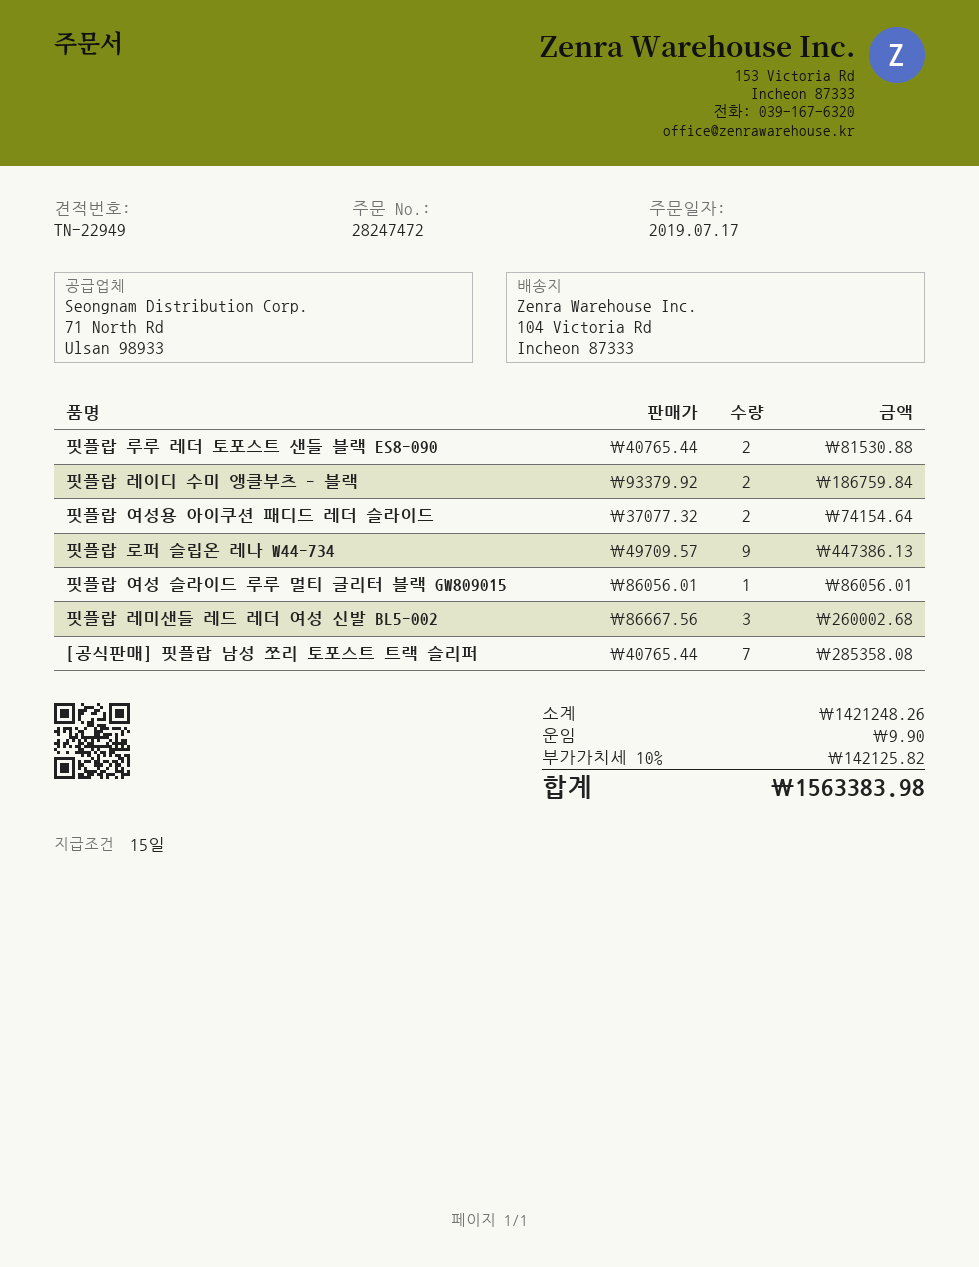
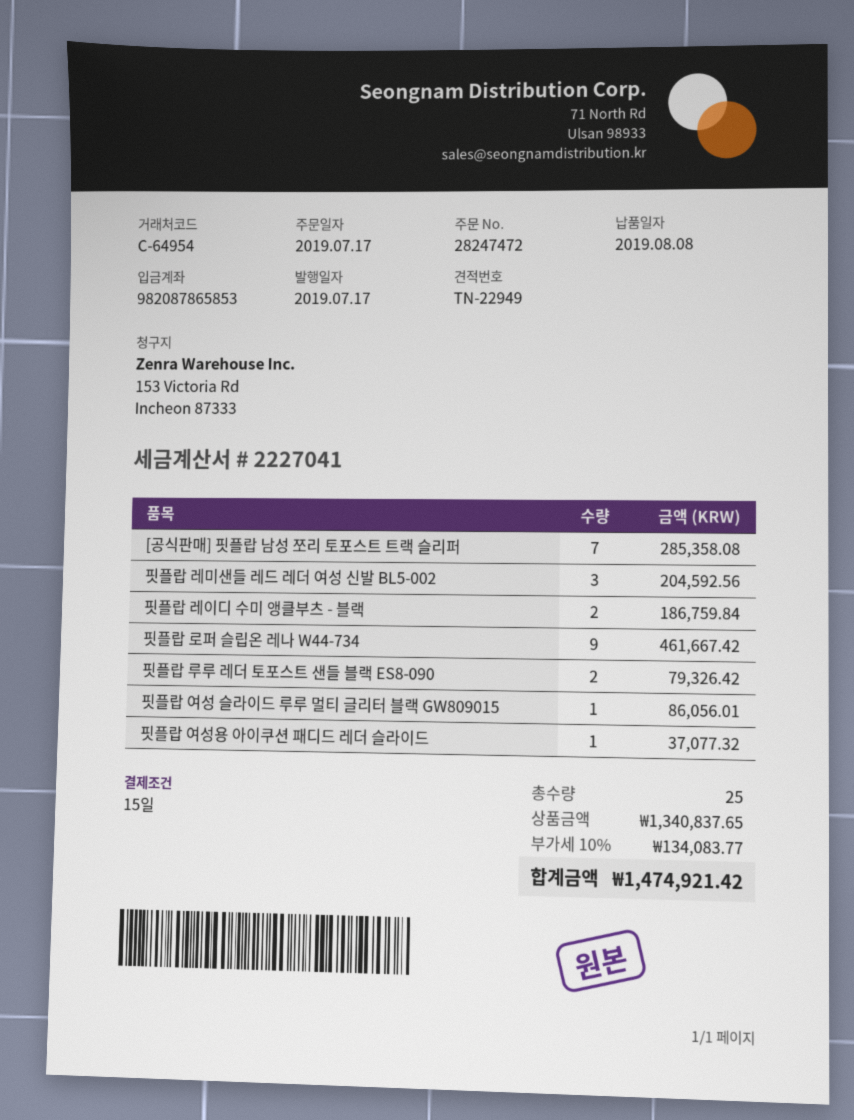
핏플랍 루루 레더 토포스트 샌들 블랙 ES8-090: 2 for 81530.88 -> 2 for 79326.42
핏플랍 여성용 아이쿠션 패디드 레더 슬라이드: 2 for 74154.64 -> 1 for 37077.32
핏플랍 로퍼 슬립온 레나 W44-734: 9 for 447386.13 -> 9 for 461667.42
핏플랍 레미샌들 레드 레더 여성 신발 BL5-002: 3 for 260002.68 -> 3 for 204592.56
subtotal: 1421248.26 -> 1340837.65
shipping: 9.90 -> none
tax: 10% = 142125.82 -> 10% = 134083.77
total: 1563383.98 -> 1474921.42

